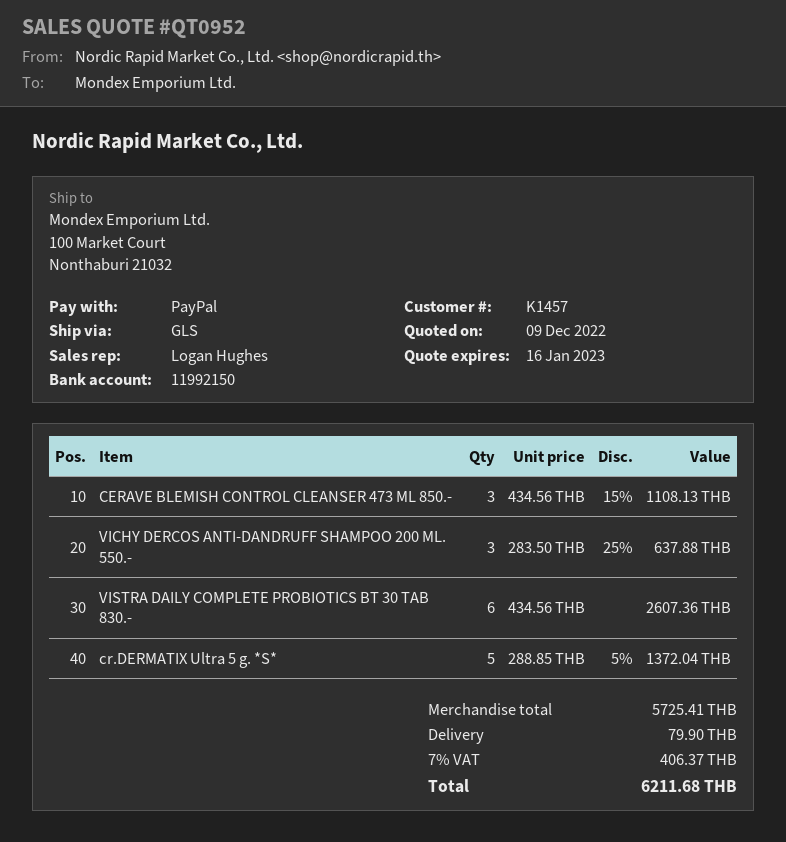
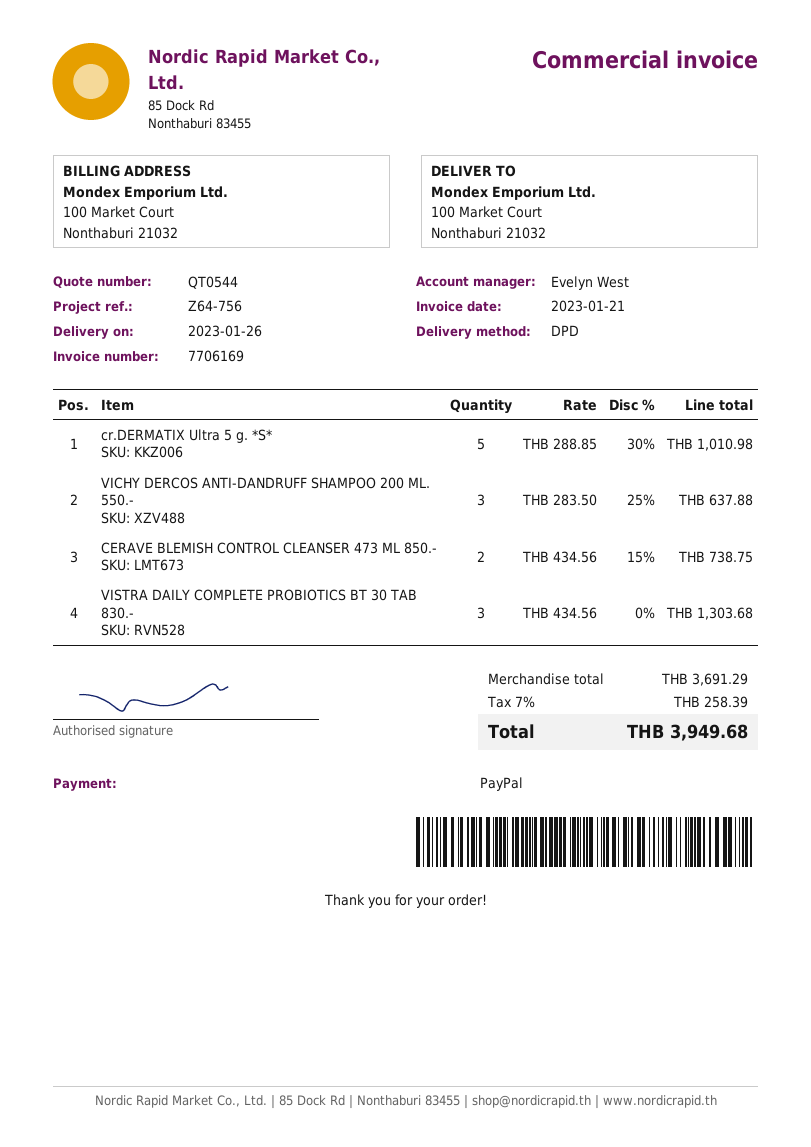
quote number: QT0952 -> QT0544
sales rep: Logan Hughes -> Evelyn West
shipping method: GLS -> DPD
CERAVE BLEMISH CONTROL CLEANSER 473 ML 850.-: 3 x 434.56 - 15% = 1108.13 -> 2 x 434.56 - 15% = 738.75
VISTRA DAILY COMPLETE PROBIOTICS BT 30 TAB 830.-: 6 x 434.56 = 2607.36 -> 3 x 434.56 = 1303.68
cr.DERMATIX Ultra 5 g. *S*: 5 x 288.85 - 5% = 1372.04 -> 5 x 288.85 - 30% = 1010.98
subtotal: 5725.41 -> 3691.29
shipping: 79.90 -> none
tax: 7% = 406.37 -> 7% = 258.39
total: 6211.68 -> 3949.68

